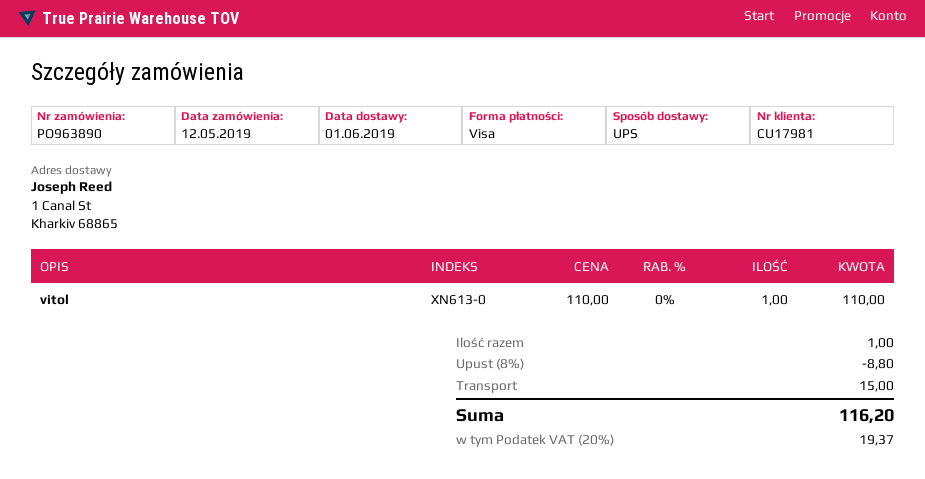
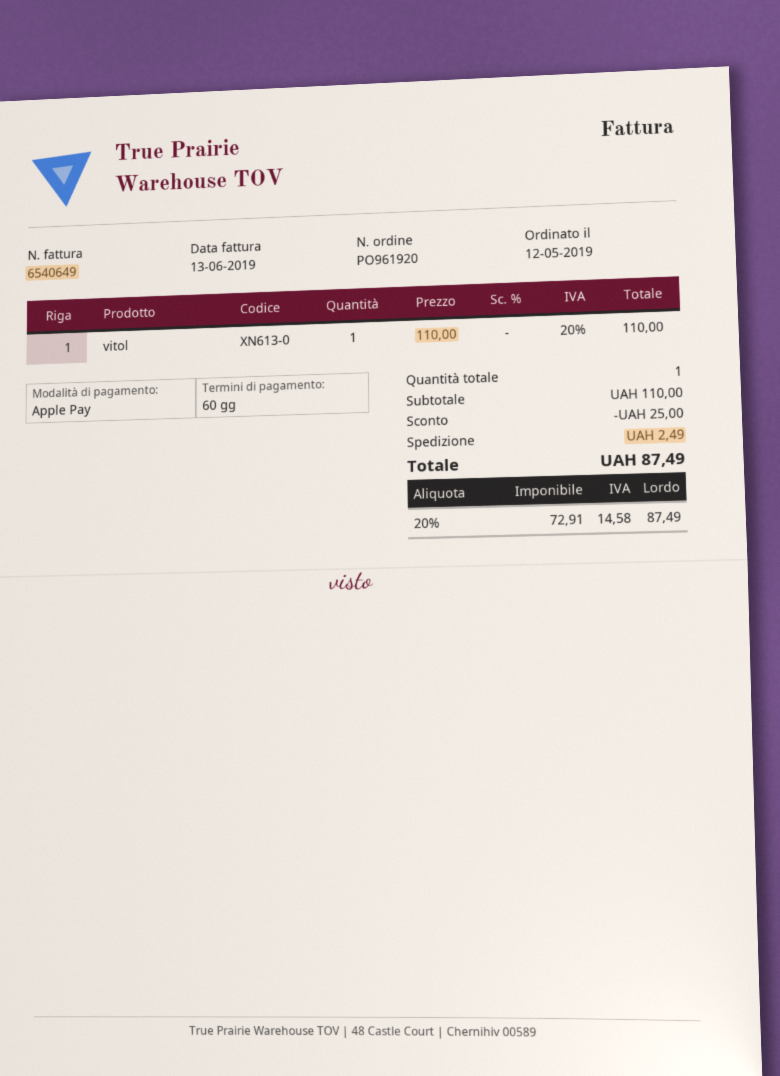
order number: PO963890 -> PO961920
payment method: Visa -> Apple Pay
discount: 8.80 -> 25.00
shipping: 15.00 -> 2.49
tax: 20% = 19.37 -> 20% = 14.58
total: 116.20 -> 87.49

